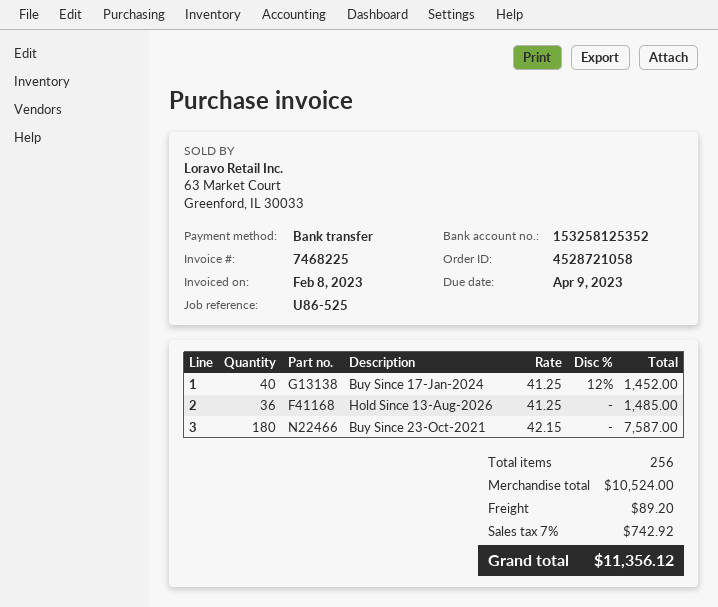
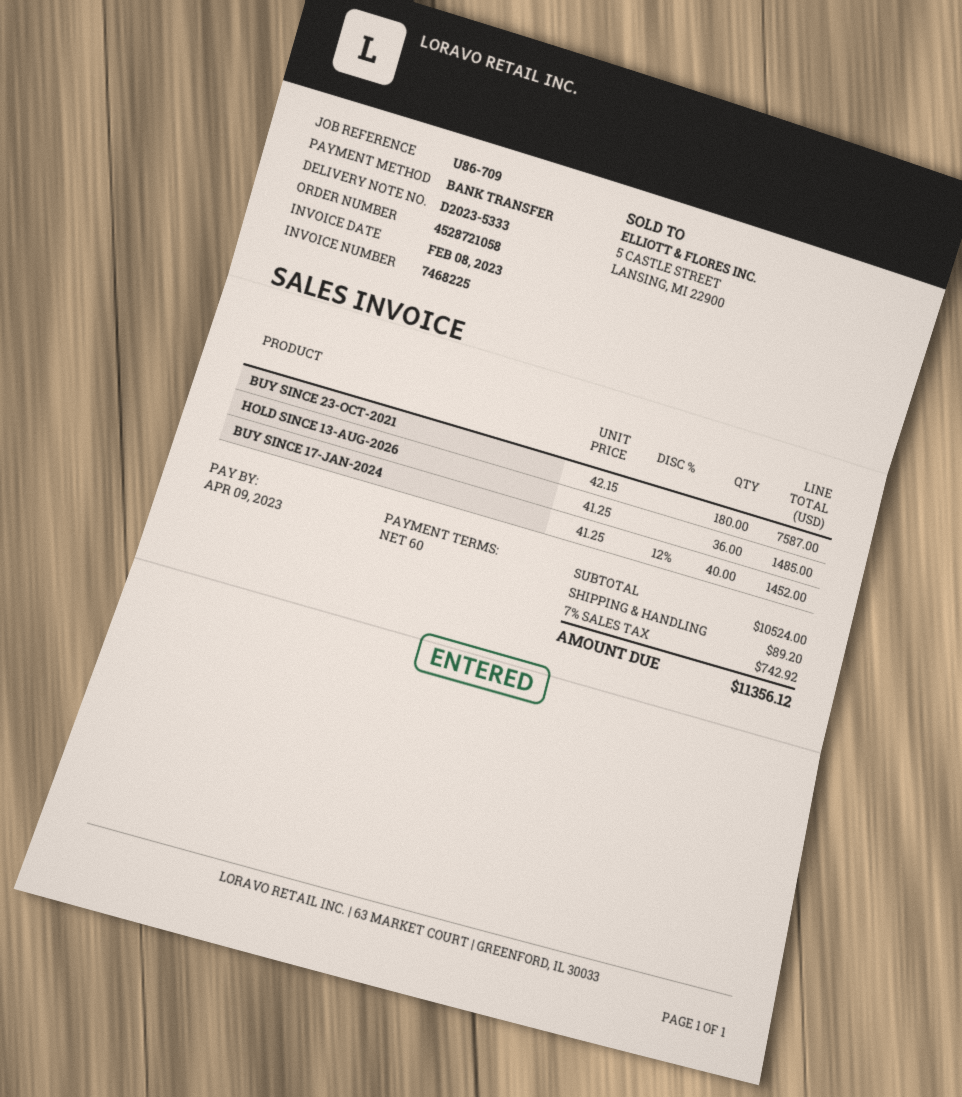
reference: U86-525 -> U86-709

